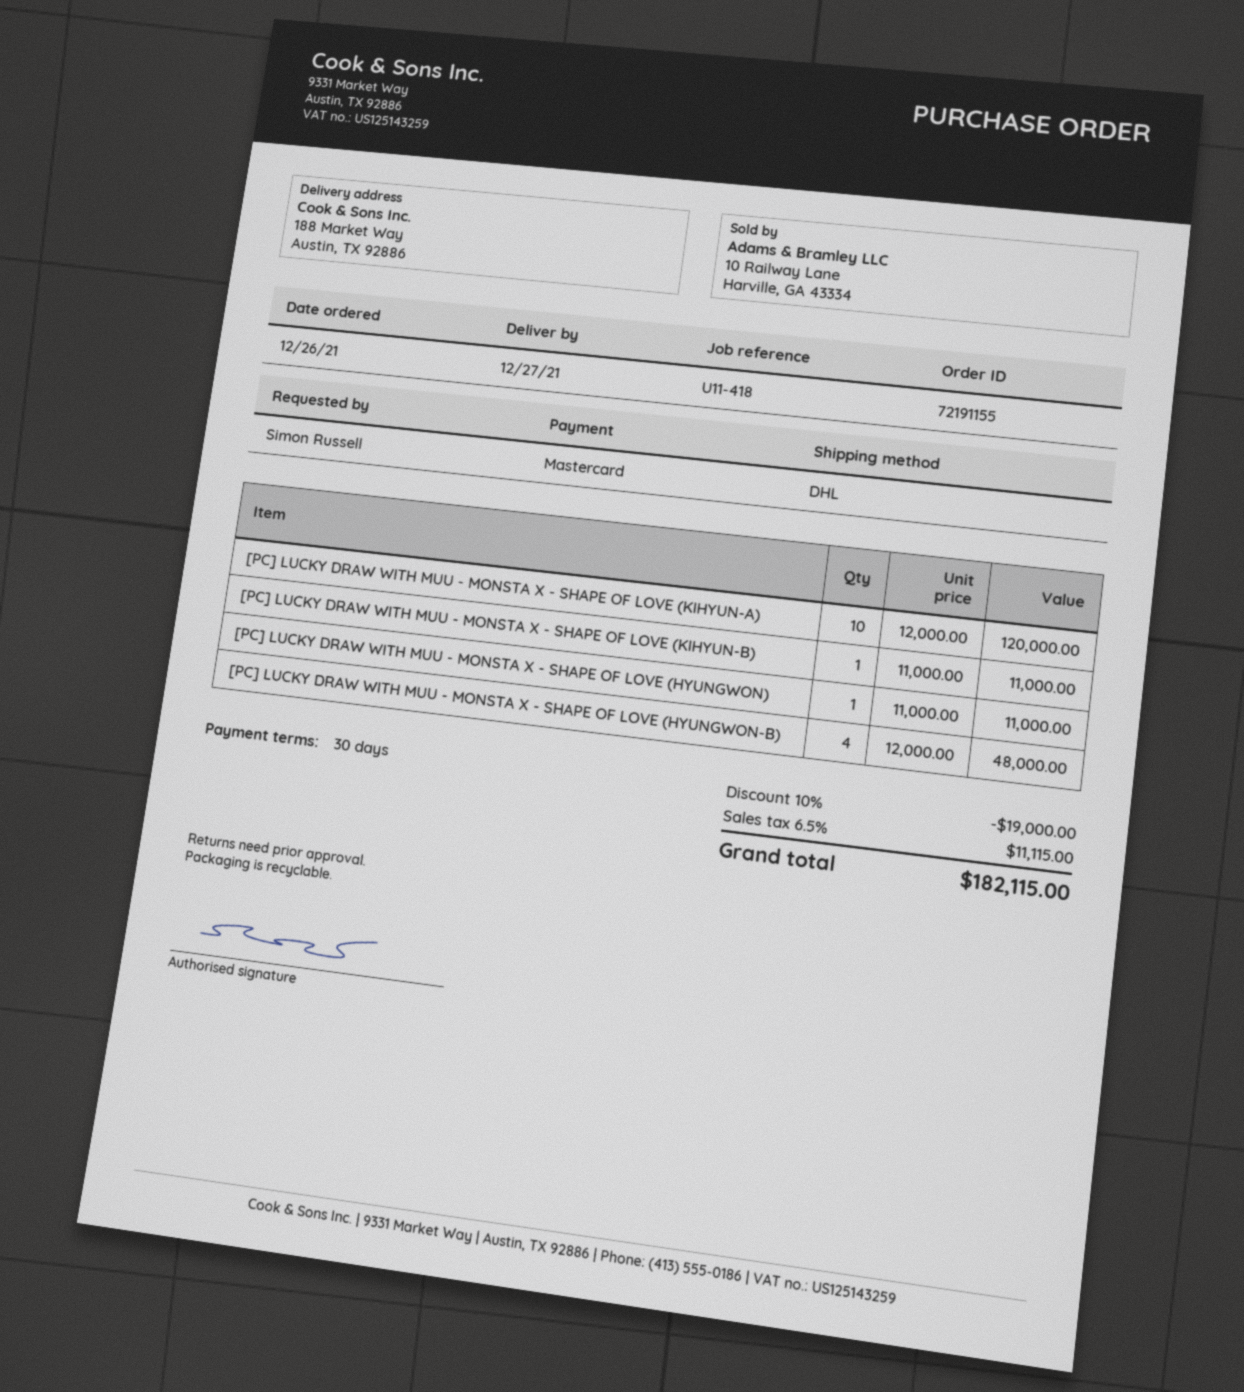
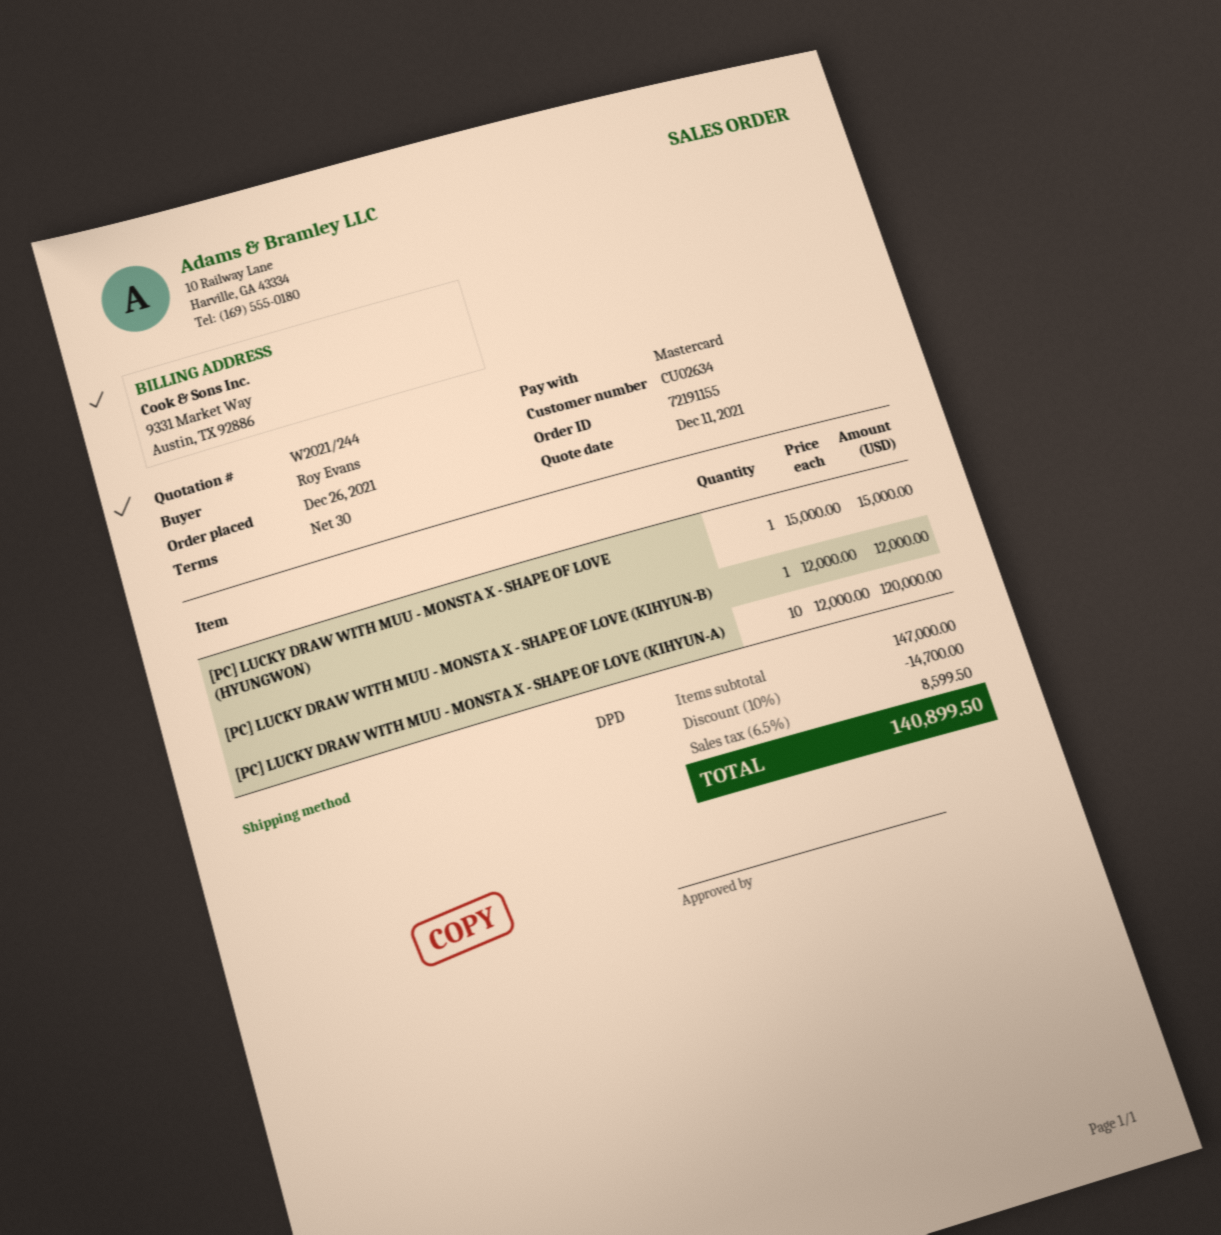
ordered by: Simon Russell -> Roy Evans
shipping method: DHL -> DPD
[PC] LUCKY DRAW WITH MUU - MONSTA X - SHAPE OF LOVE (KIHYUN-B): 1 x 11000.00 = 11000.00 -> 1 x 12000.00 = 12000.00
[PC] LUCKY DRAW WITH MUU - MONSTA X - SHAPE OF LOVE (HYUNGWON): 1 x 11000.00 = 11000.00 -> 1 x 15000.00 = 15000.00
[PC] LUCKY DRAW WITH MUU - MONSTA X - SHAPE OF LOVE (HYUNGWON-B): 4 x 12000.00 = 48000.00 -> none
discount: 10% = 19000.00 -> 10% = 14700.00
tax: 6.5% = 11115.00 -> 6.5% = 8599.50
total: 182115.00 -> 140899.50

